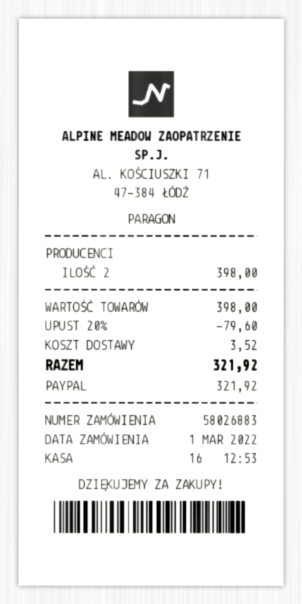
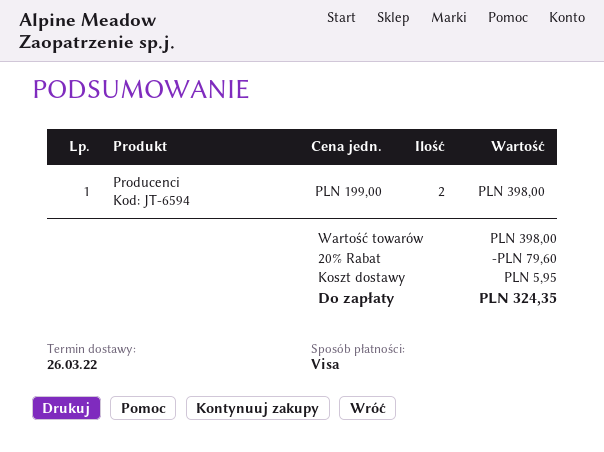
payment method: PayPal -> Visa
shipping: 3.52 -> 5.95
total: 321.92 -> 324.35

